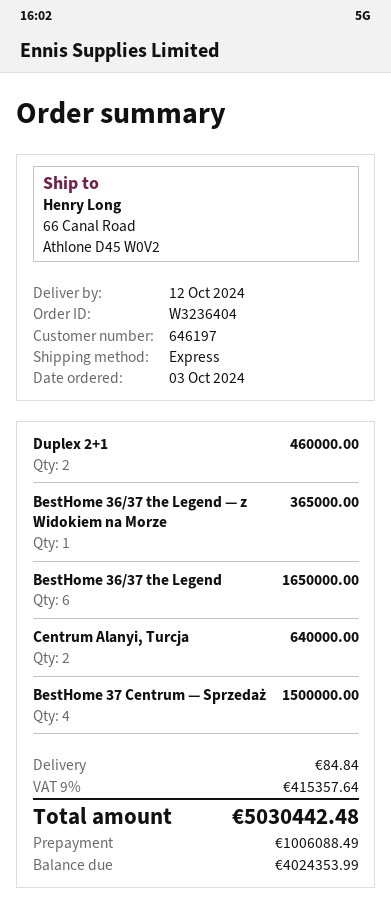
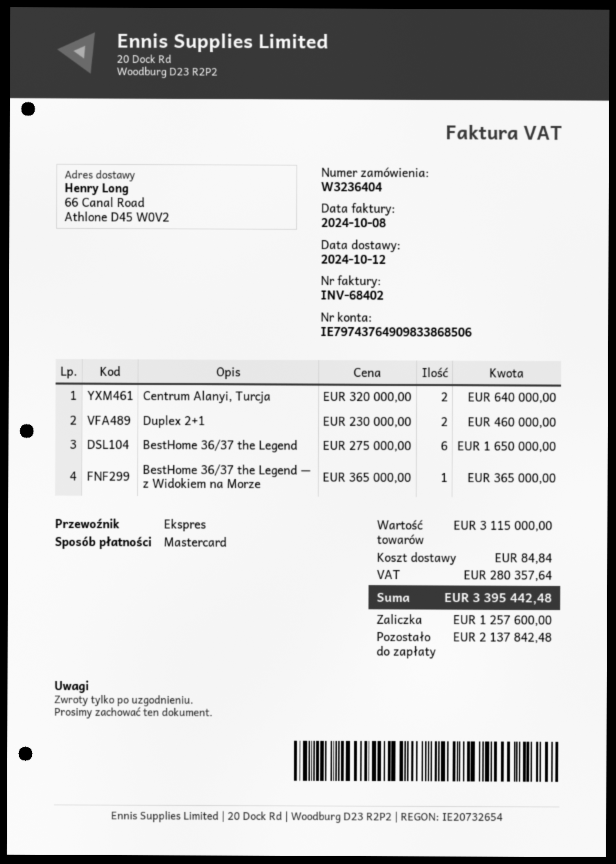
BestHome 37 Centrum — Sprzedaż: 4 for 1500000.00 -> none
tax: 415357.64 -> 280357.64
total: 5030442.48 -> 3395442.48
deposit: 1006088.49 -> 1257600.00
balance: 4024353.99 -> 2137842.48

